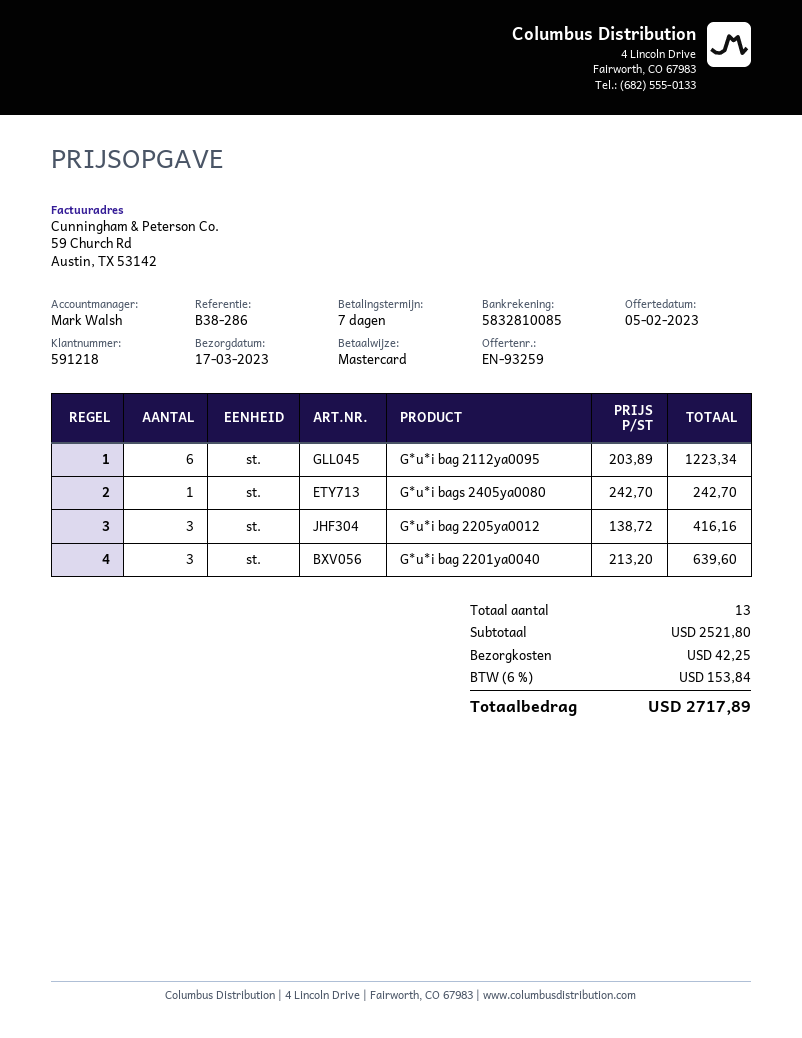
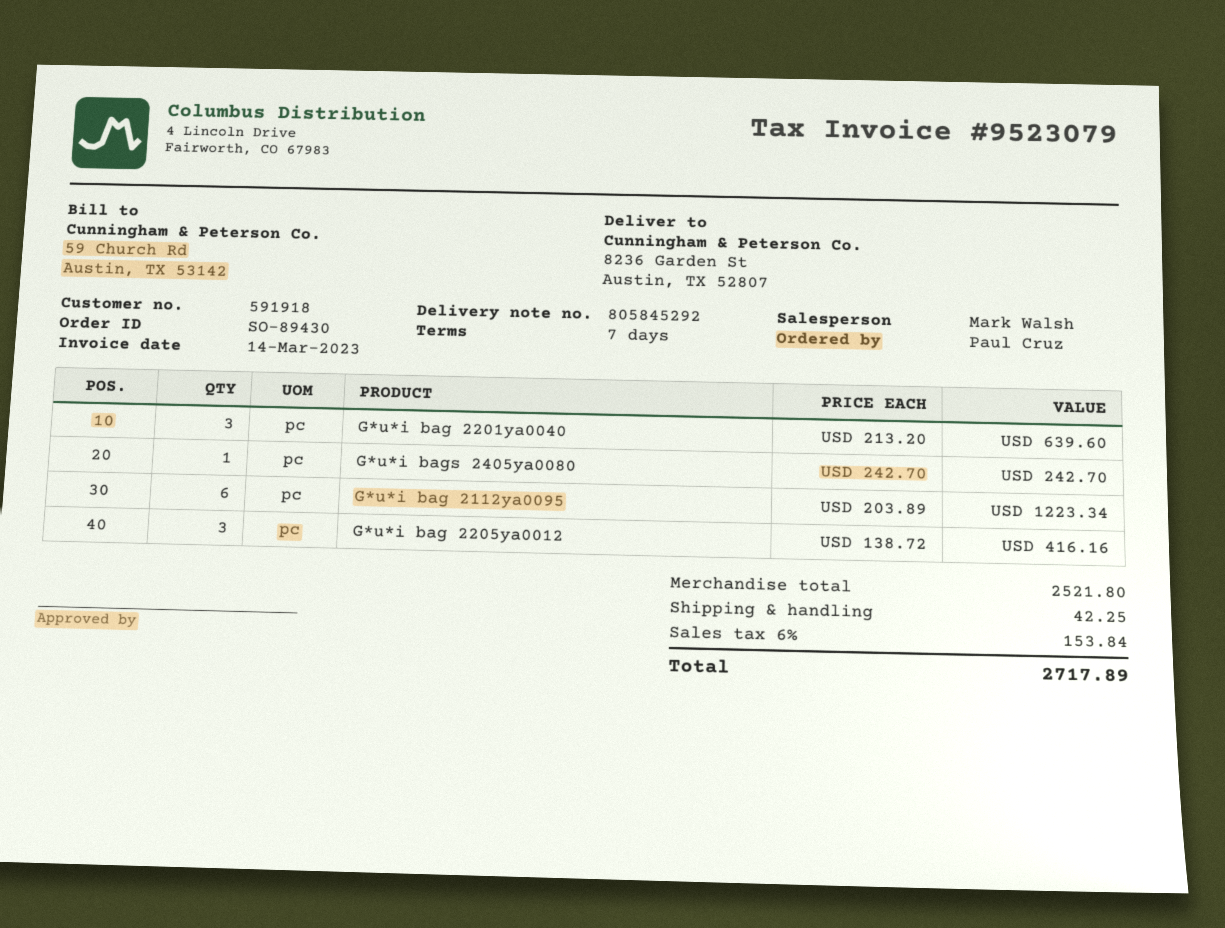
customer number: 591218 -> 591918

